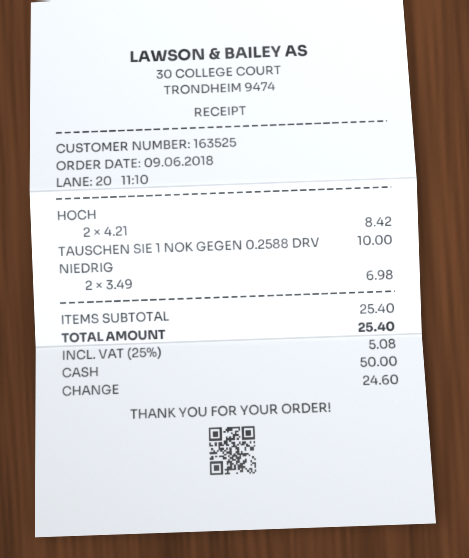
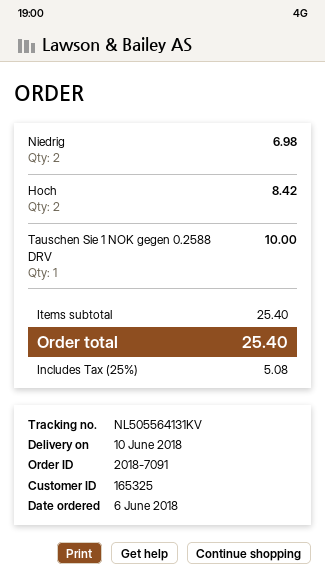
order date: 2018-06-09 -> 2018-06-06
customer number: 163525 -> 165325

